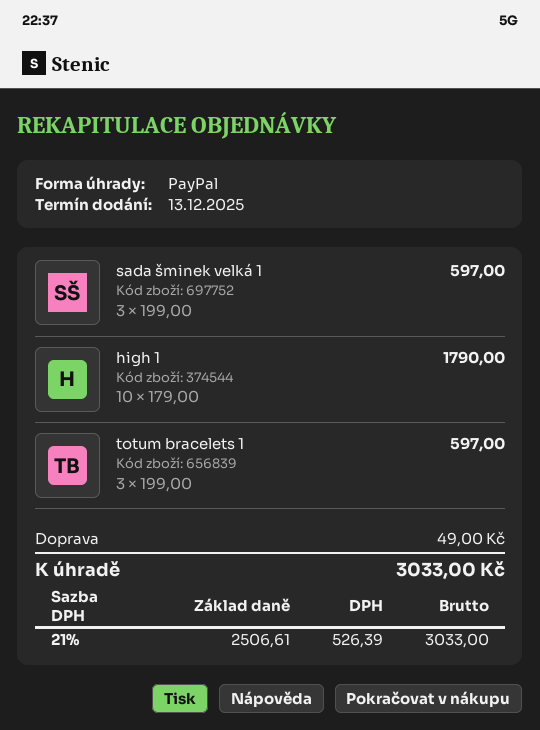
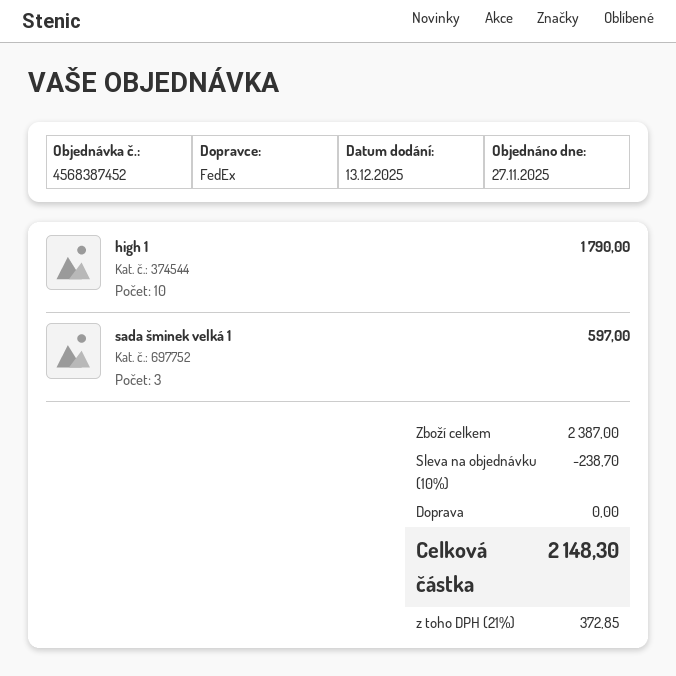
totum bracelets 1: 3 for 597.00 -> none
discount: none -> 10% = 238.70
shipping: 49.00 -> 0.00
tax: 21% = 526.39 -> 21% = 372.85
total: 3033.00 -> 2148.30

